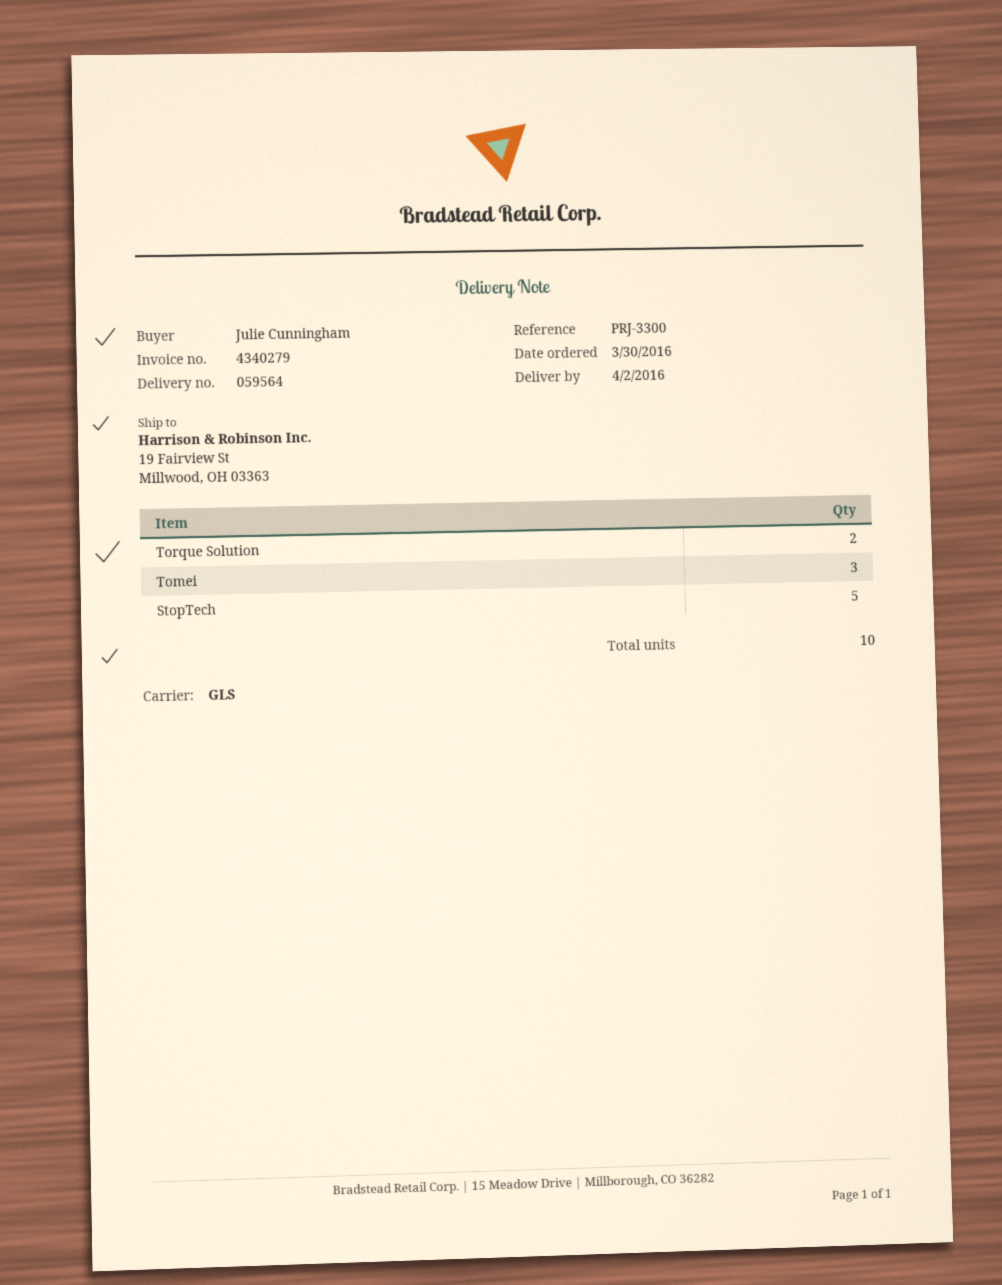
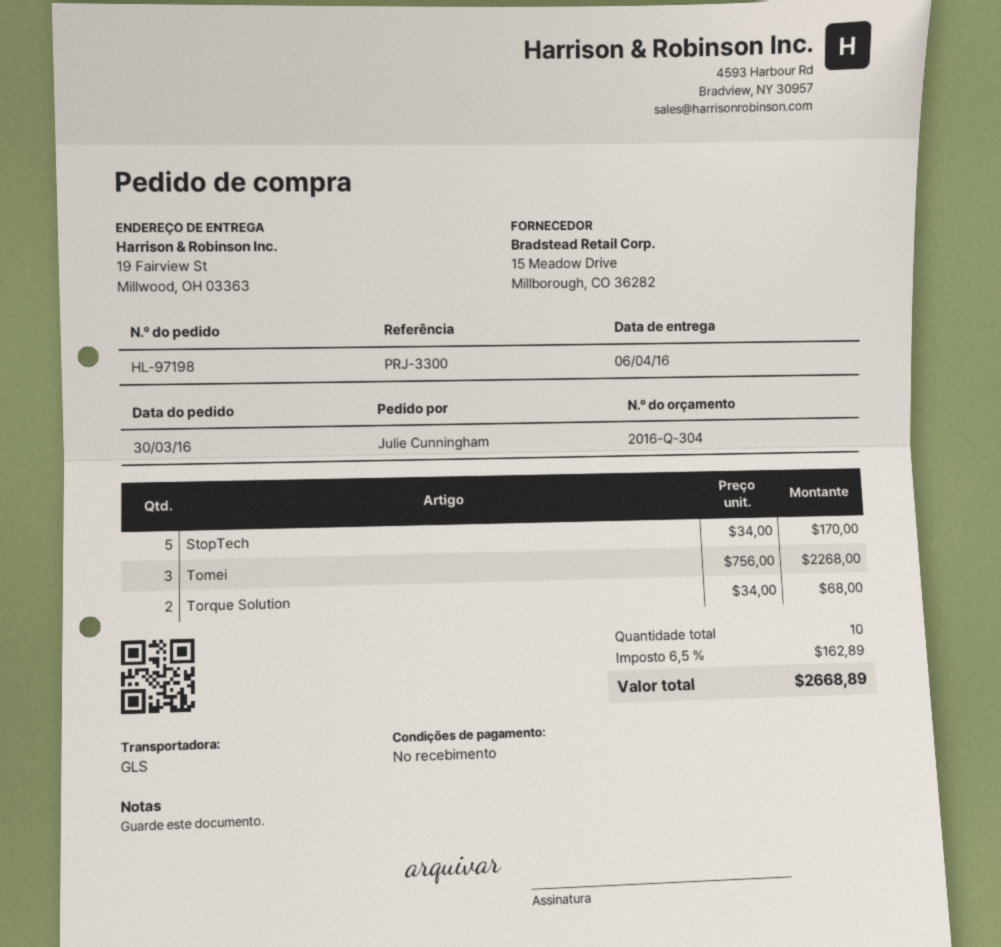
delivery date: 2016-04-02 -> 2016-04-06

